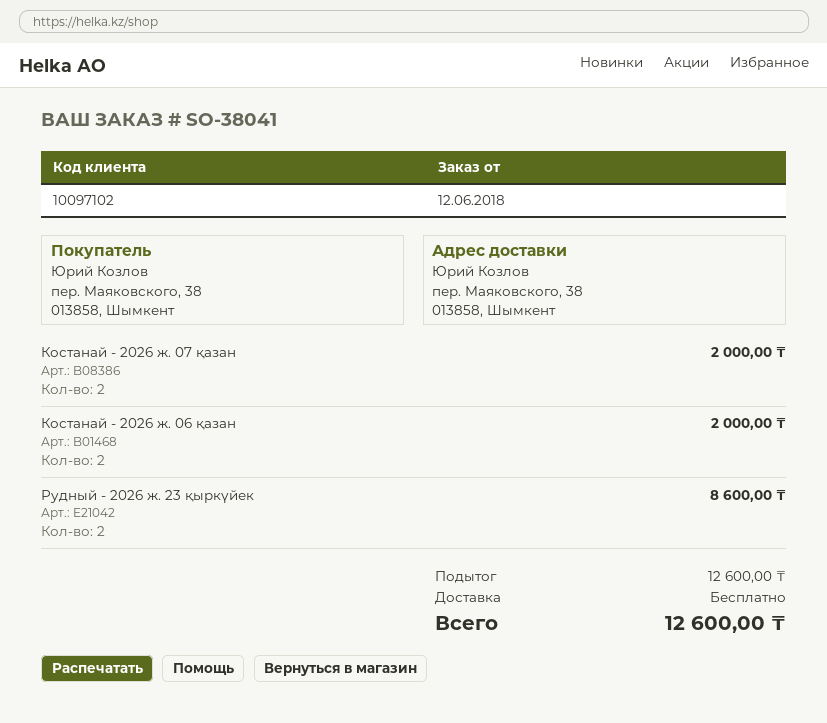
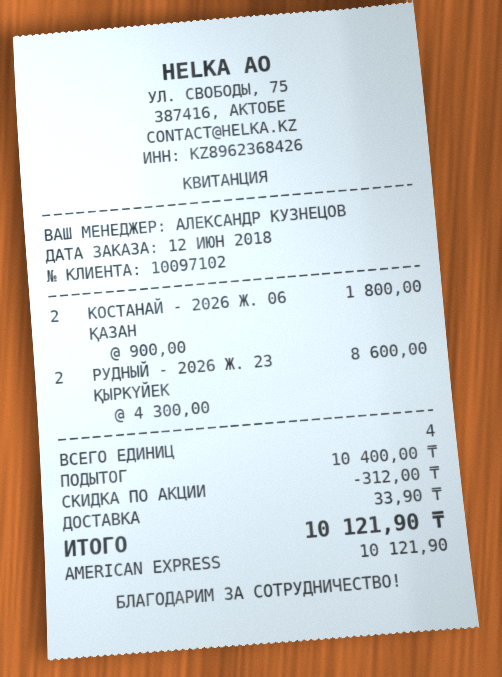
Костанай - 2026 ж. 07 қазан: 2 for 2000.00 -> none
Костанай - 2026 ж. 06 қазан: 2 for 2000.00 -> 2 for 1800.00
subtotal: 12600.00 -> 10400.00
discount: none -> 312.00
shipping: 0.00 -> 33.90
total: 12600.00 -> 10121.90

